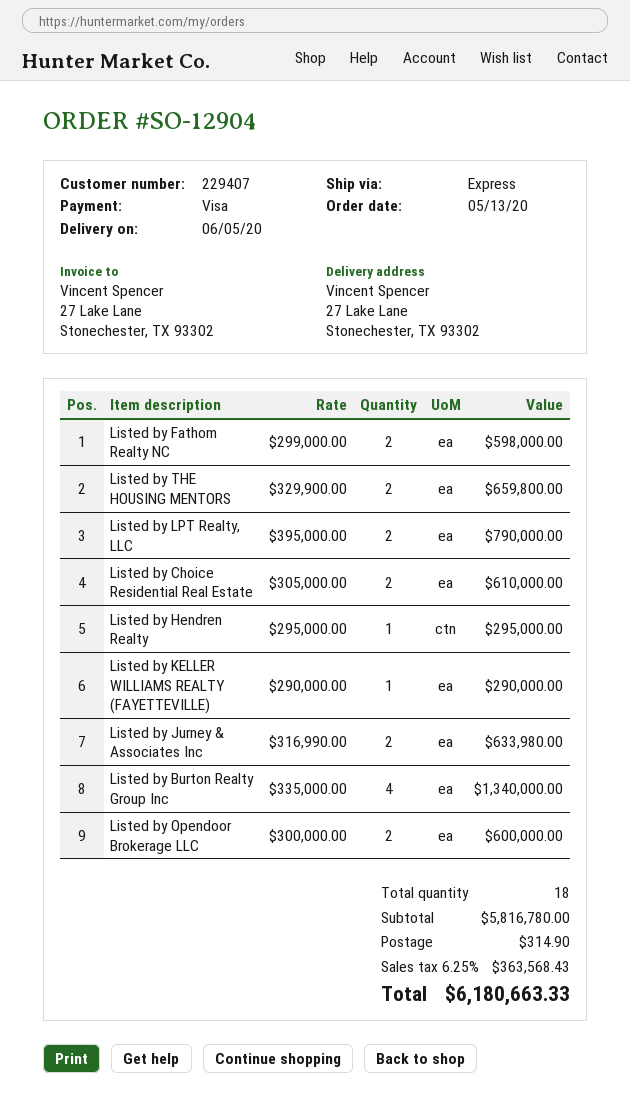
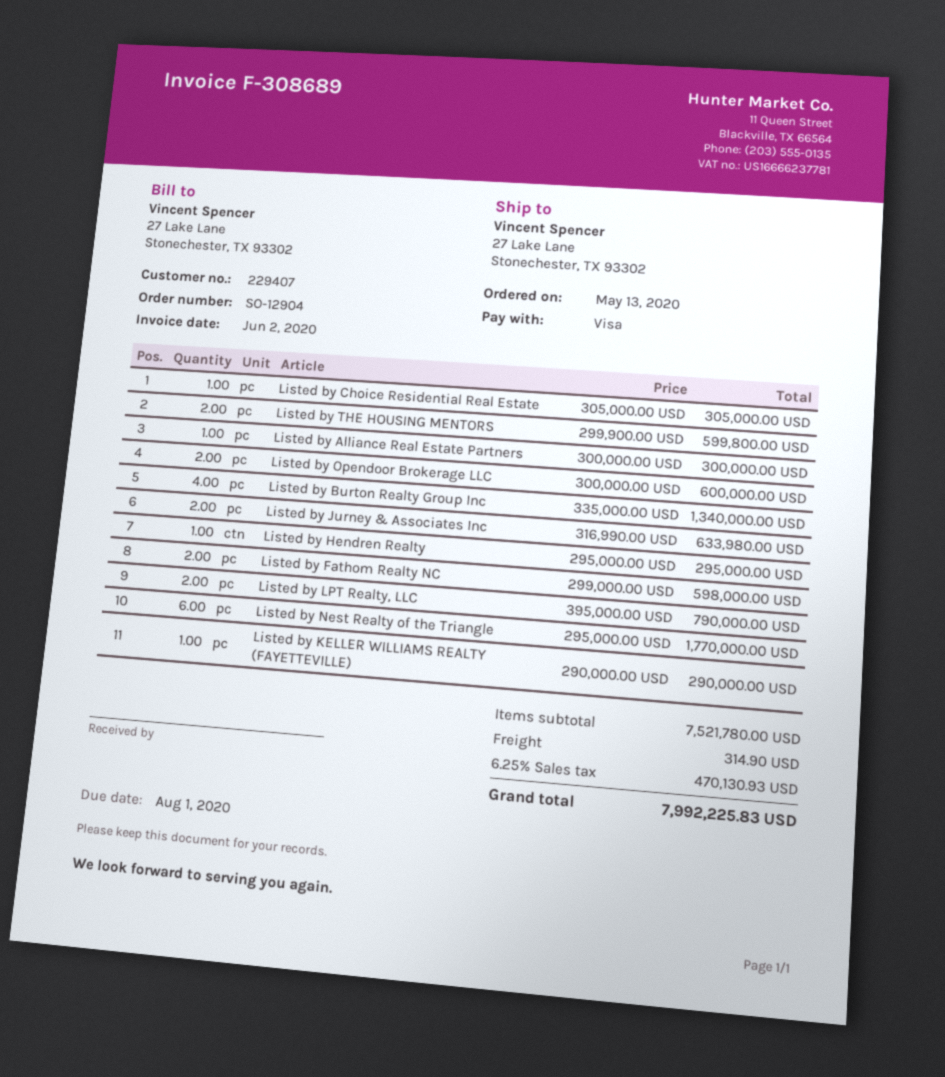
Listed by THE HOUSING MENTORS: 2 x 329900.00 = 659800.00 -> 2 x 299900.00 = 599800.00
Listed by Choice Residential Real Estate: 2 x 305000.00 = 610000.00 -> 1 x 305000.00 = 305000.00
Listed by Alliance Real Estate Partners: none -> 1 x 300000.00 = 300000.00
Listed by Nest Realty of the Triangle: none -> 6 x 295000.00 = 1770000.00
subtotal: 5816780.00 -> 7521780.00
tax: 6.25% = 363568.43 -> 6.25% = 470130.93
total: 6180663.33 -> 7992225.83

